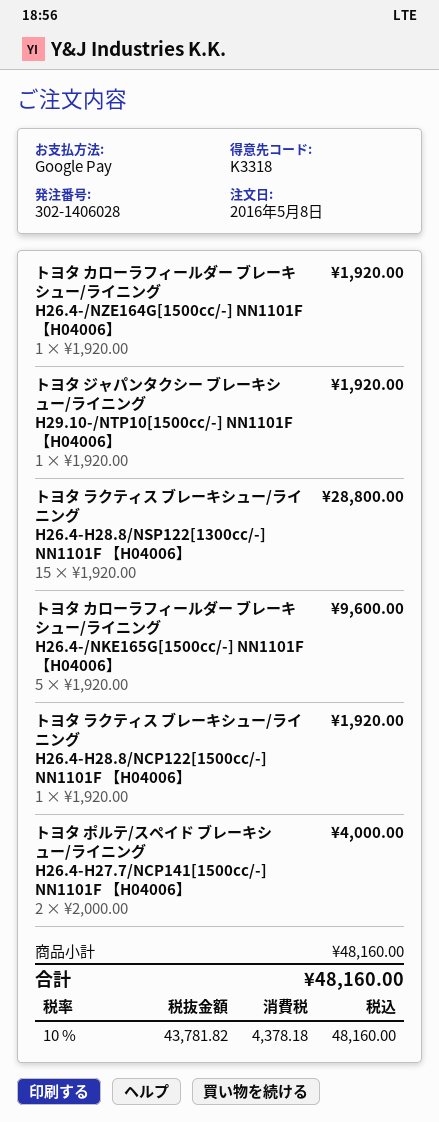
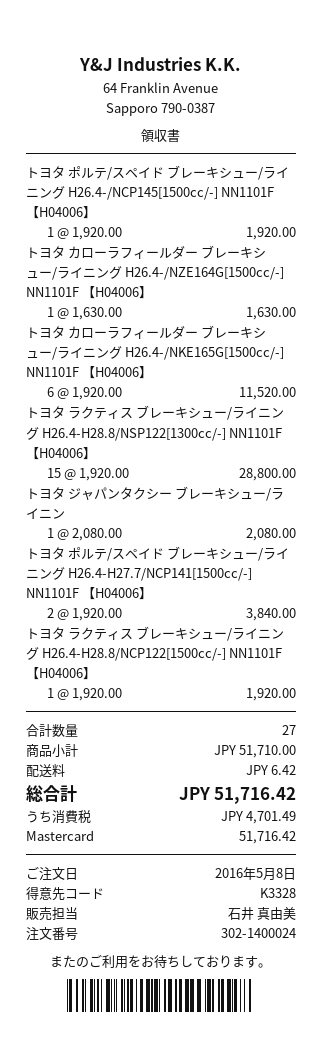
order number: 302-1406028 -> 302-1400024
customer number: K3318 -> K3328
payment method: Google Pay -> Mastercard
トヨタ カローラフィールダー ブレーキシュー/ライニング H26.4-/NZE164G[1500cc/-] NN1101F 【H04006】: 1 x 1920.00 = 1920.00 -> 1 x 1630.00 = 1630.00
トヨタ ジャパンタクシー ブレーキシュー/ライニング H29.10-/NTP10[1500cc/-] NN1101F 【H04006】: 1 x 1920.00 = 1920.00 -> 1 x 2080.00 = 2080.00
トヨタ カローラフィールダー ブレーキシュー/ライニング H26.4-/NKE165G[1500cc/-] NN1101F 【H04006】: 5 x 1920.00 = 9600.00 -> 6 x 1920.00 = 11520.00
トヨタ ポルテ/スペイド ブレーキシュー/ライニング H26.4-H27.7/NCP141[1500cc/-] NN1101F 【H04006】: 2 x 2000.00 = 4000.00 -> 2 x 1920.00 = 3840.00
トヨタ ポルテ/スペイド ブレーキシュー/ライニング H26.4-/NCP145[1500cc/-] NN1101F 【H04006】: none -> 1 x 1920.00 = 1920.00
subtotal: 48160.00 -> 51710.00
shipping: none -> 6.42
tax: 4378.18 -> 4701.49
total: 48160.00 -> 51716.42

